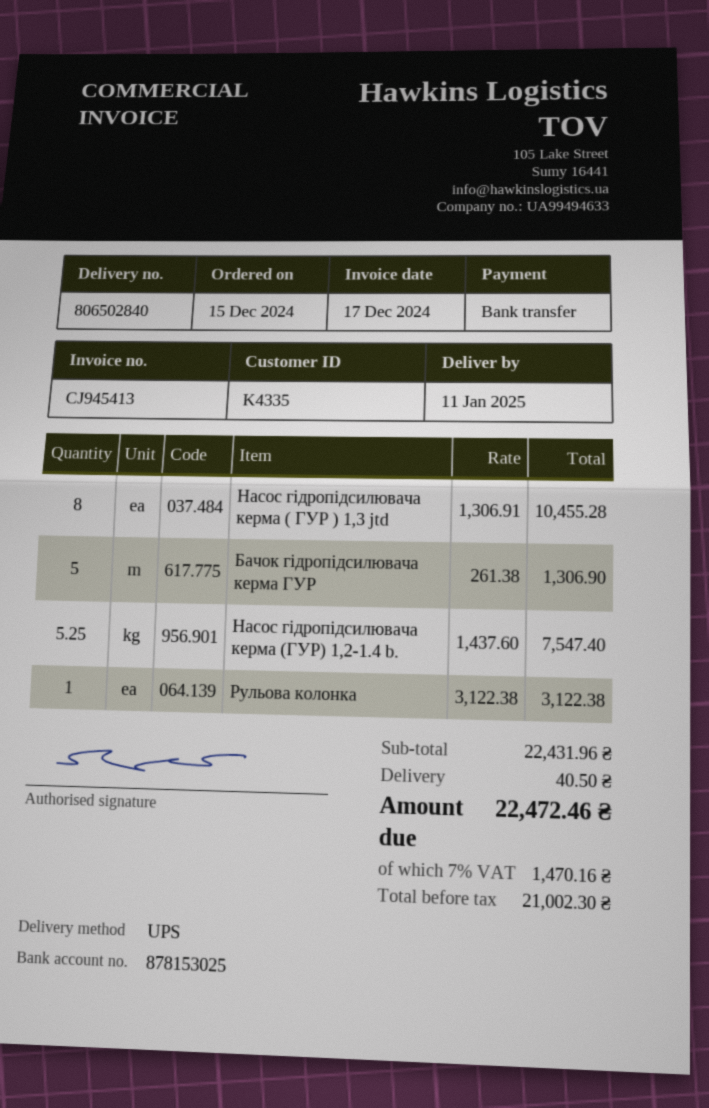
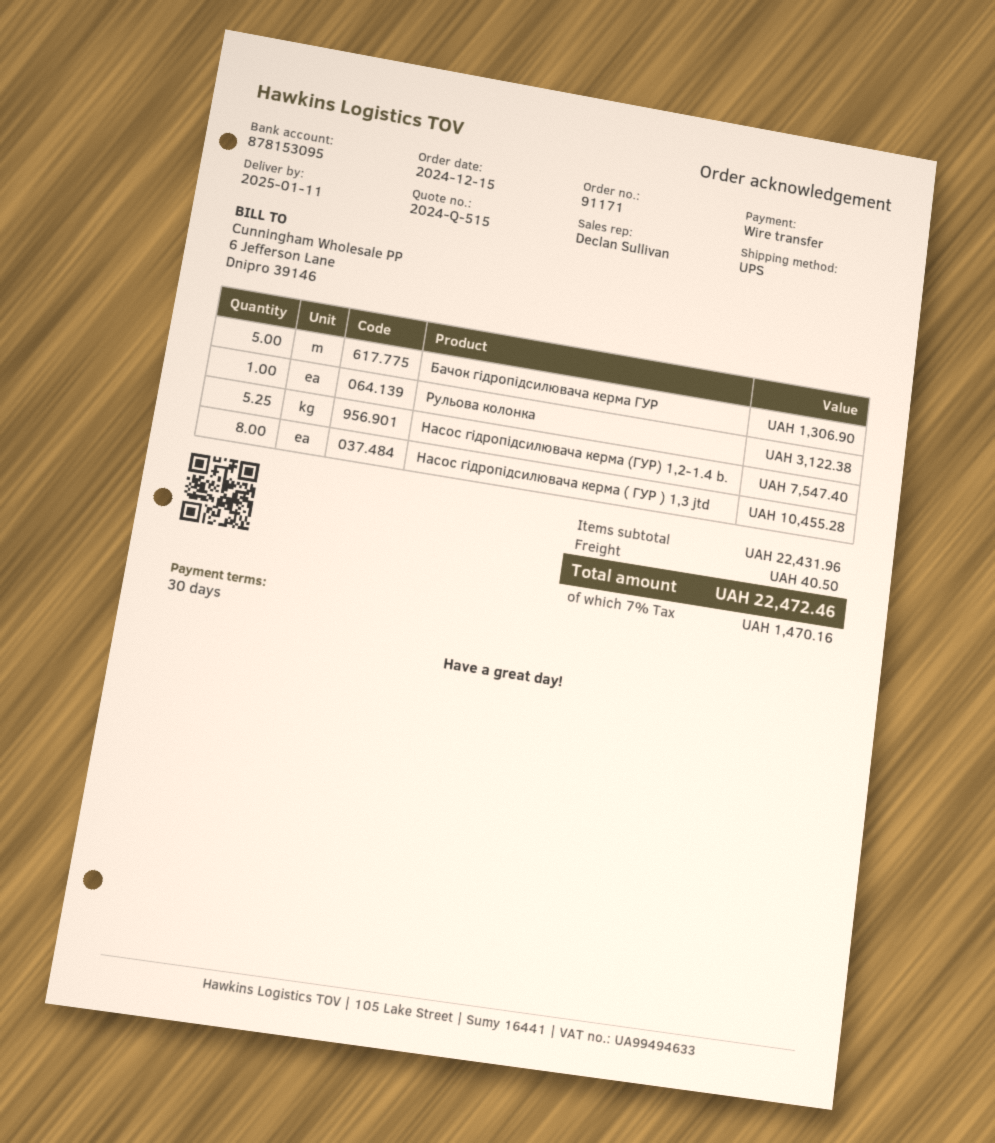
bank account: 878153025 -> 878153095

